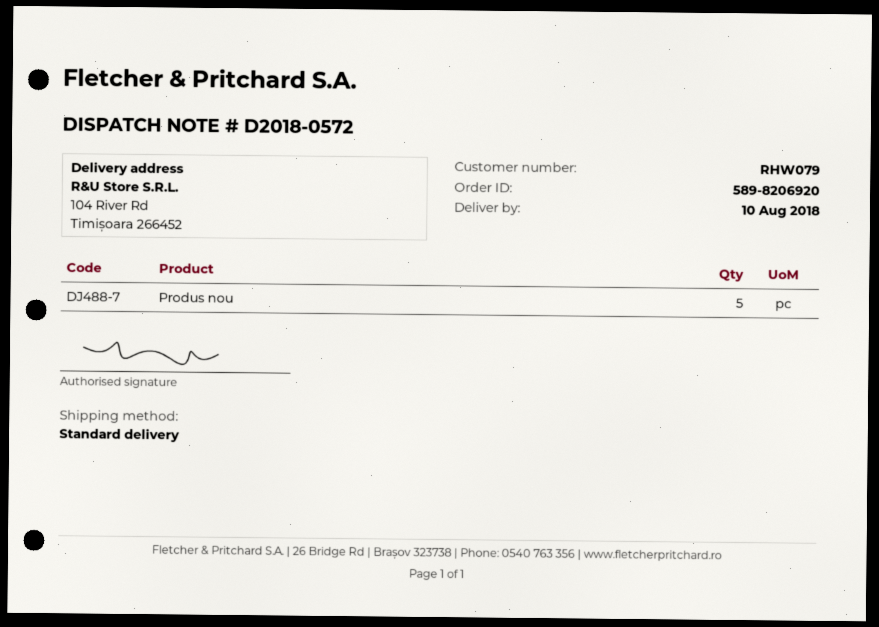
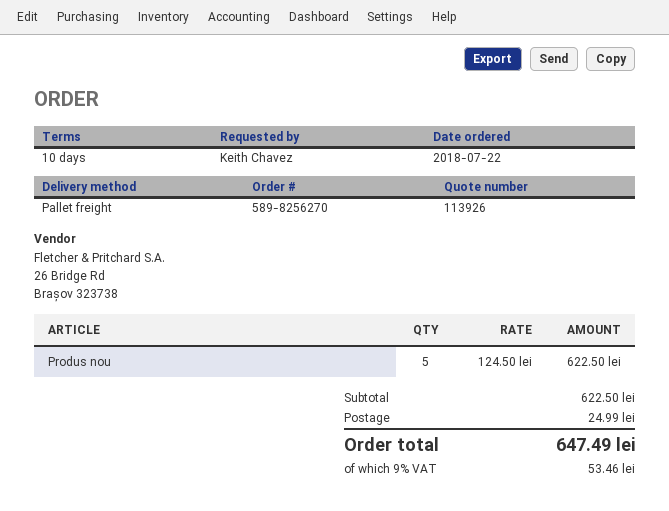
order number: 589-8206920 -> 589-8256270
shipping method: standard -> pallet freight

